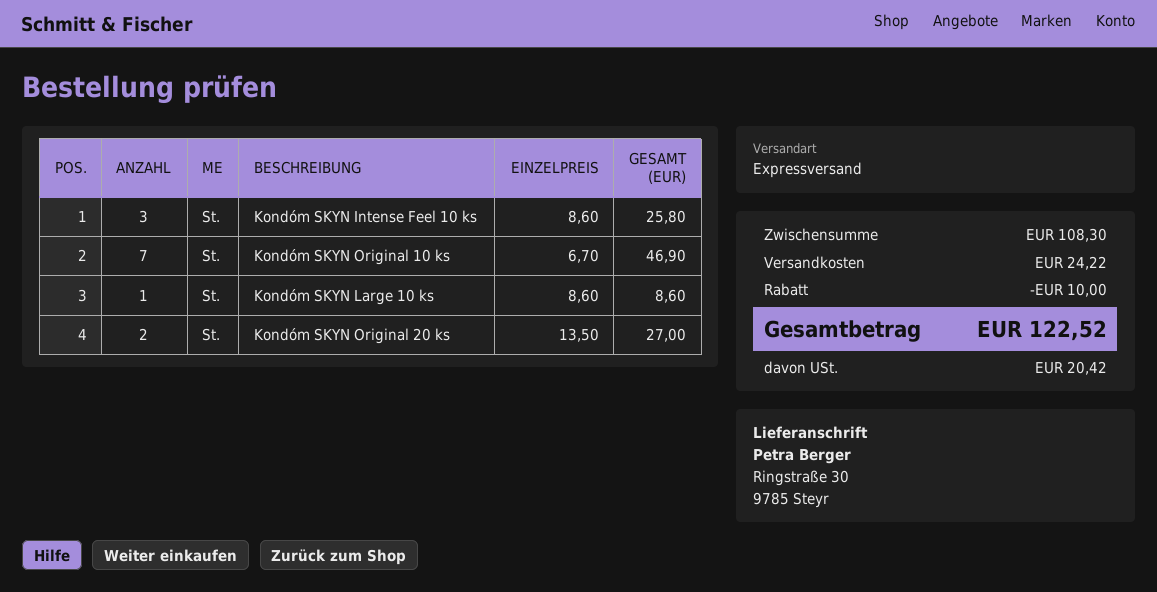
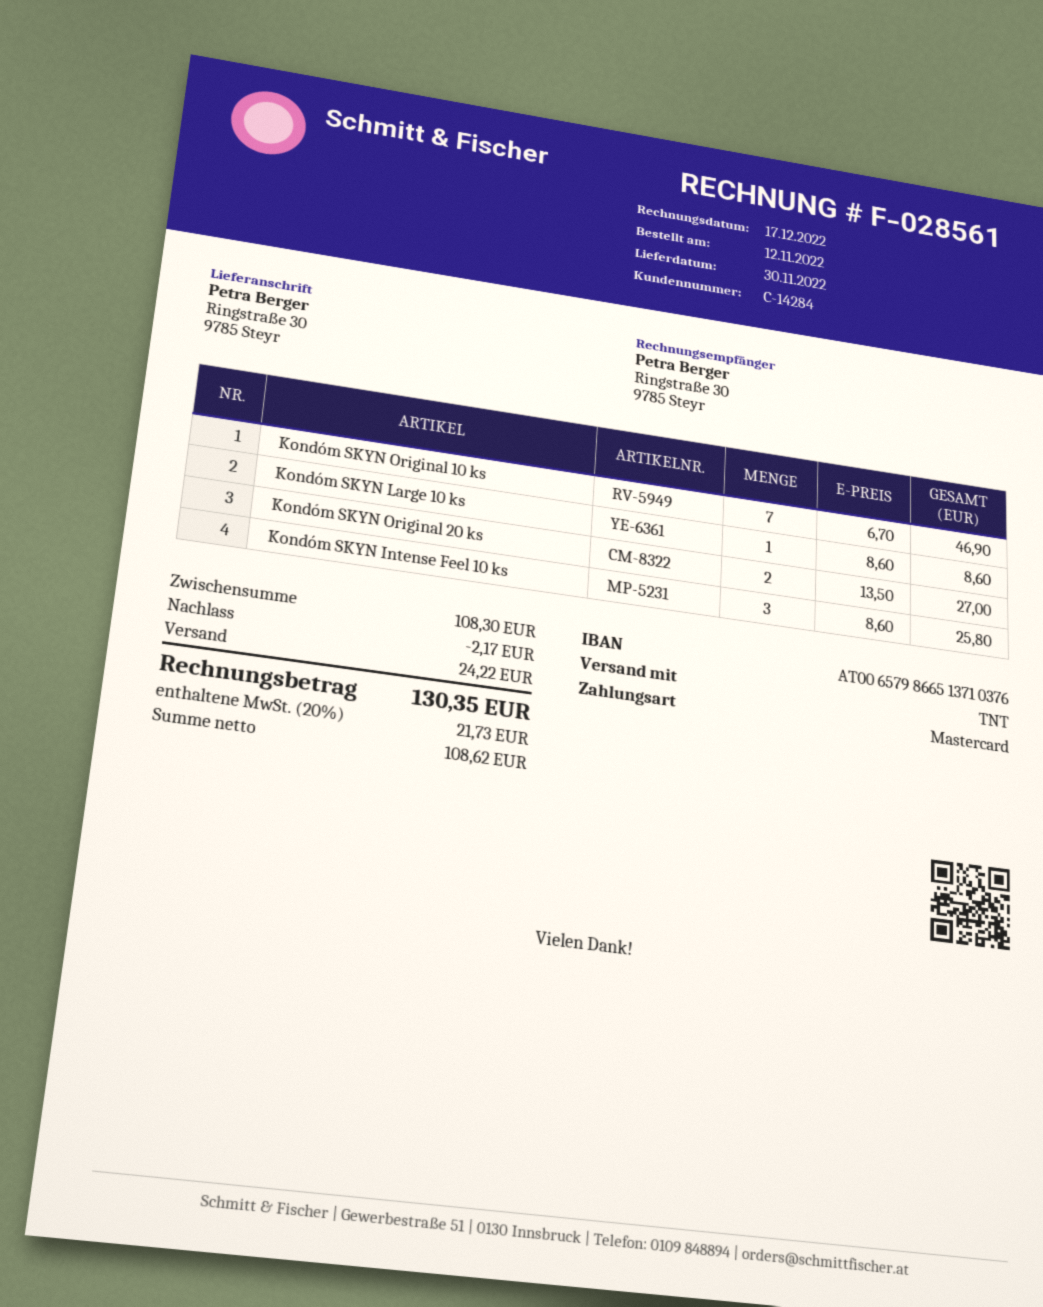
shipping method: express -> TNT
discount: 10.00 -> 2.17
tax: 20.42 -> 21.73
total: 122.52 -> 130.35

